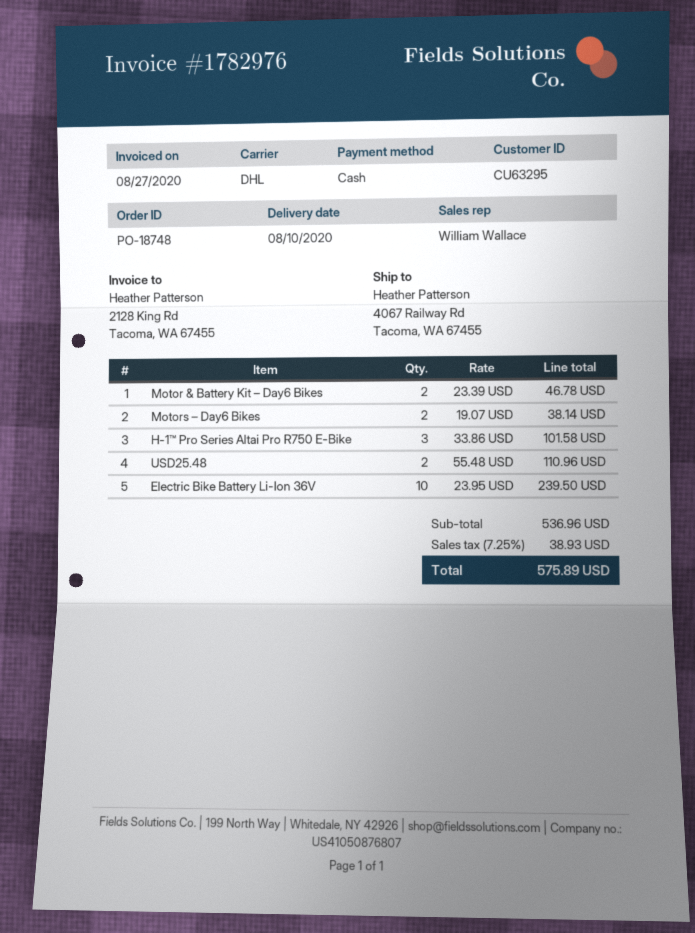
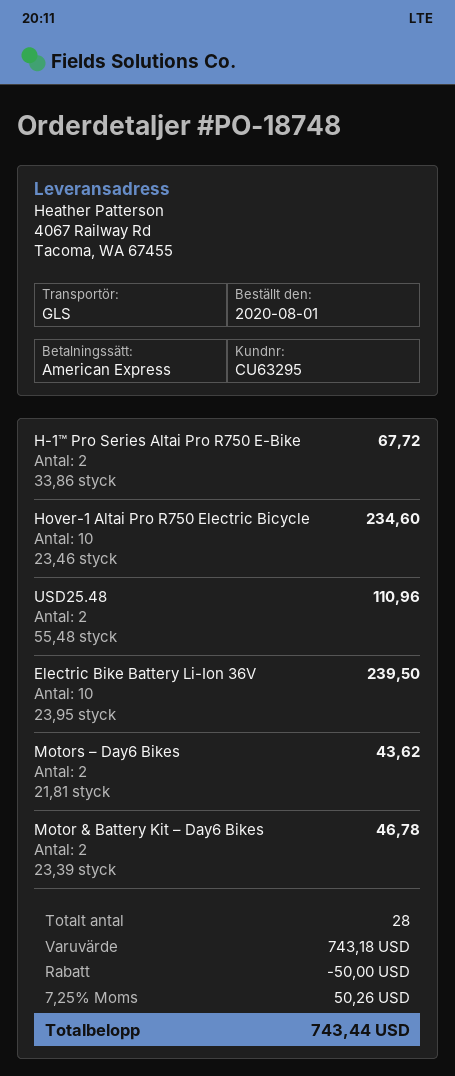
payment method: cash -> American Express
shipping method: DHL -> GLS
Motors – Day6 Bikes: 2 x 19.07 = 38.14 -> 2 x 21.81 = 43.62
H-1™ Pro Series Altai Pro R750 E-Bike: 3 x 33.86 = 101.58 -> 2 x 33.86 = 67.72
Hover-1 Altai Pro R750 Electric Bicycle: none -> 10 x 23.46 = 234.60
subtotal: 536.96 -> 743.18
discount: none -> 50.00
tax: 7.25% = 38.93 -> 7.25% = 50.26
total: 575.89 -> 743.44

